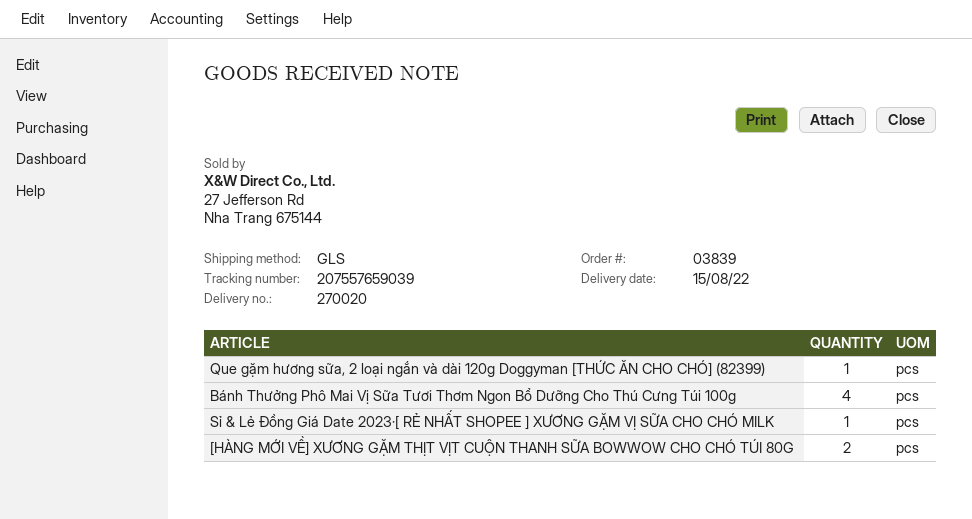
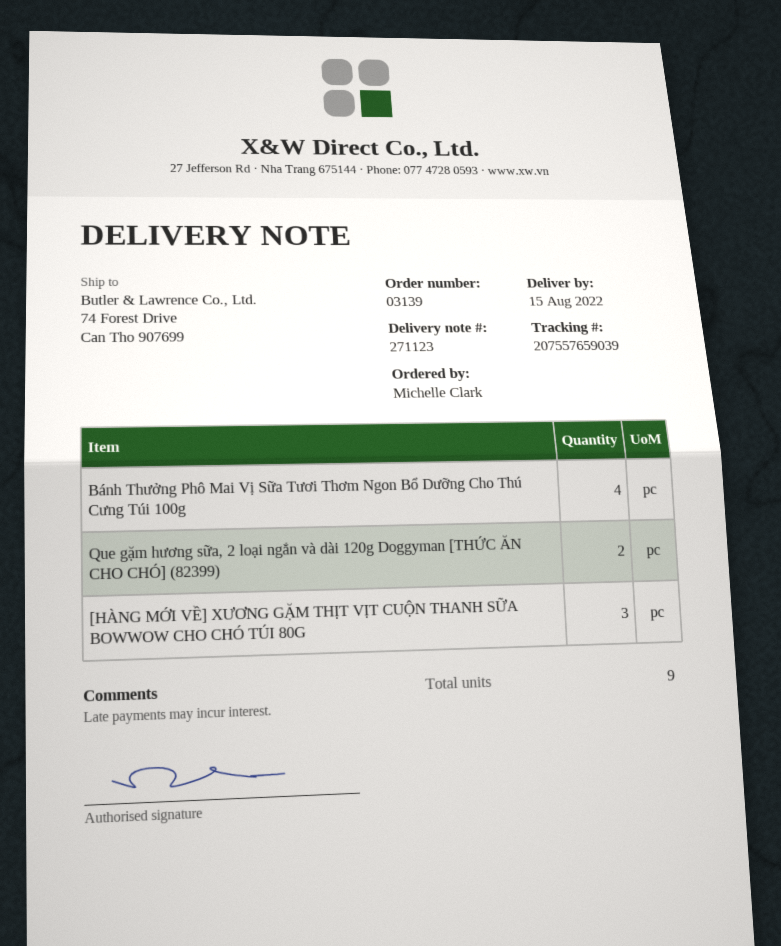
order number: 03839 -> 03139
delivery note number: 270020 -> 271123
Que gặm hương sữa, 2 loại ngắn và dài 120g Doggyman [THỨC ĂN CHO CHÓ] (82399): 1 -> 2
Sỉ & Lẻ Đồng Giá Date 2023·[ RẺ NHẤT SHOPEE ] XƯƠNG GẶM VỊ SỮA CHO CHÓ MILK: 1 -> none
[HÀNG MỚI VỀ] XƯƠNG GẶM THỊT VỊT CUỘN THANH SỮA BOWWOW CHO CHÓ TÚI 80G: 2 -> 3

